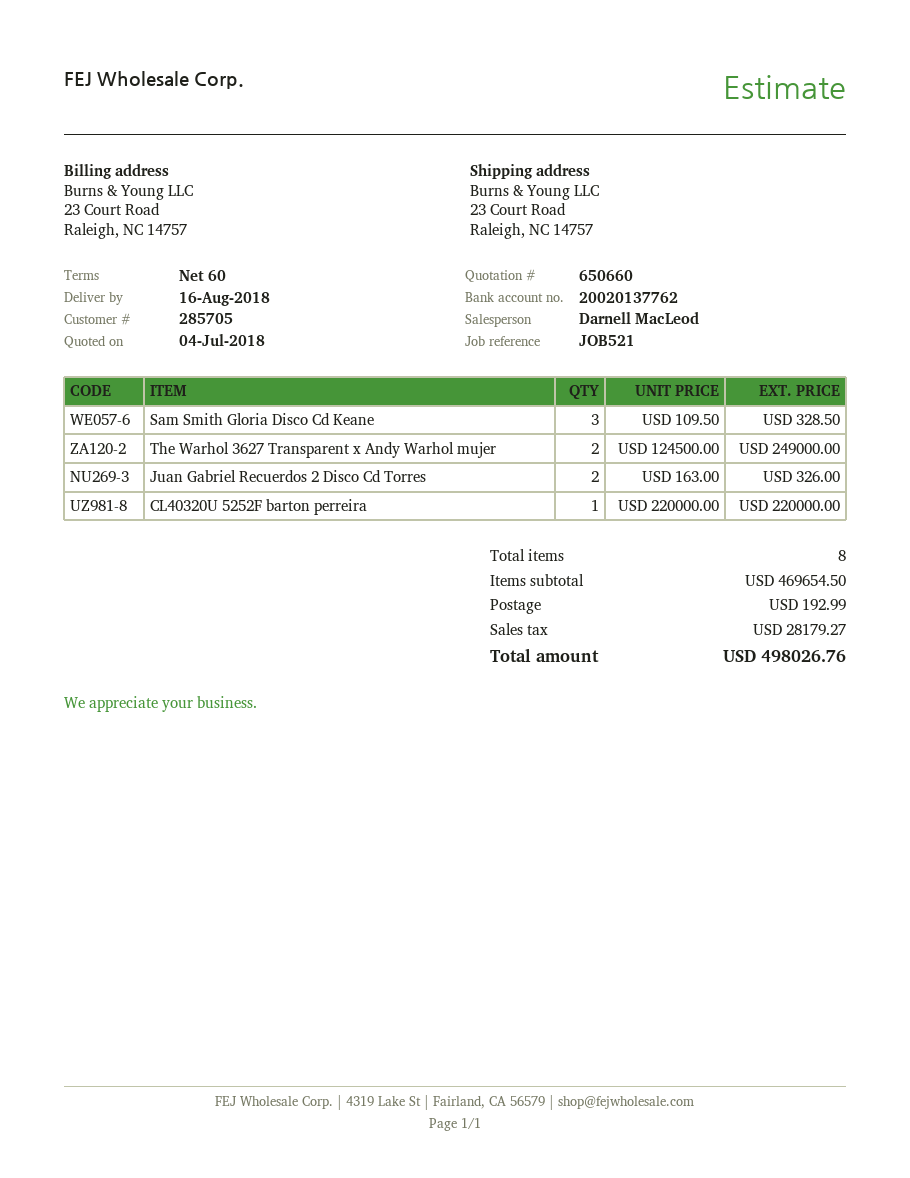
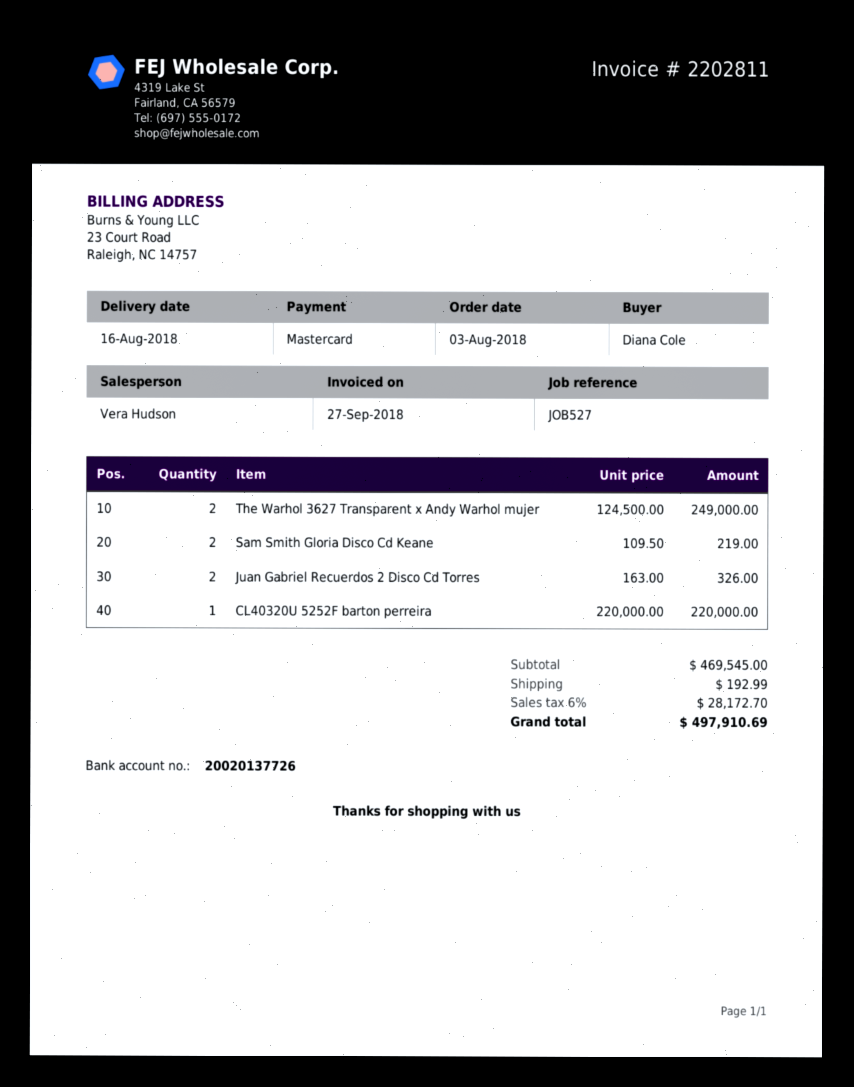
reference: JOB521 -> JOB527
sales rep: Darnell MacLeod -> Vera Hudson
bank account: 20020137762 -> 20020137726
Sam Smith Gloria Disco Cd Keane: 3 x 109.50 = 328.50 -> 2 x 109.50 = 219.00
subtotal: 469654.50 -> 469545.00
tax: 28179.27 -> 28172.70
total: 498026.76 -> 497910.69

